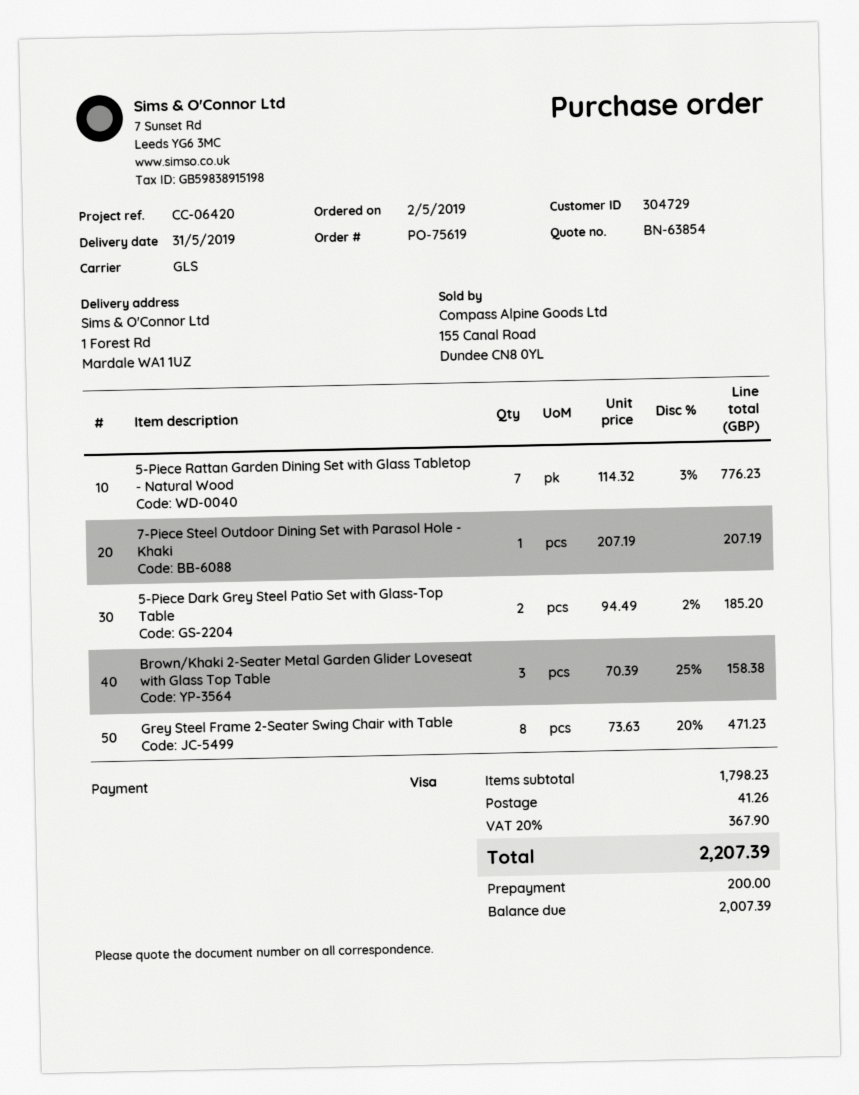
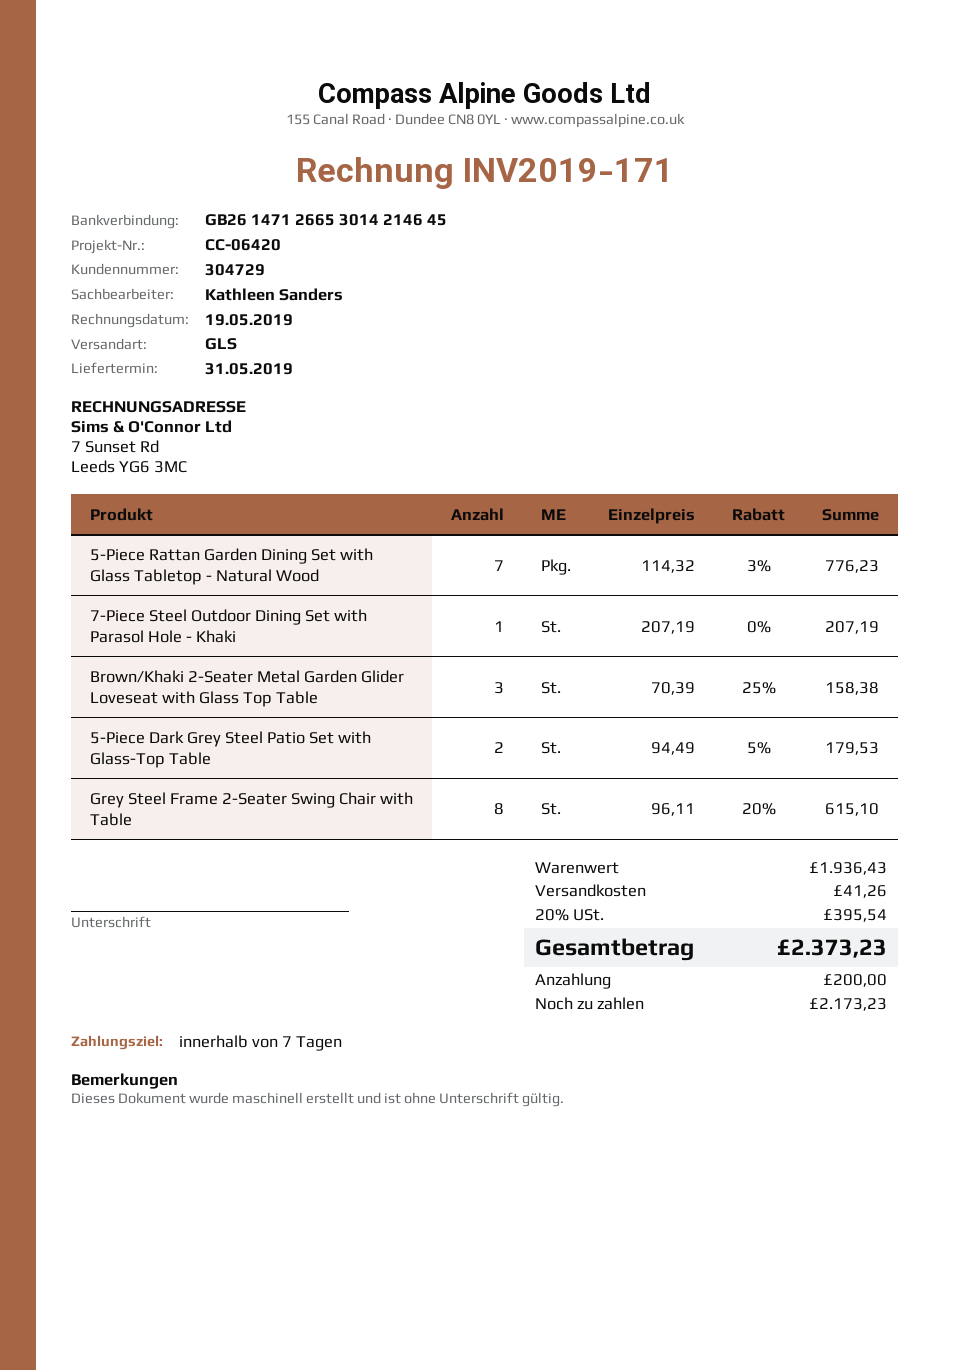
5-Piece Dark Grey Steel Patio Set with Glass-Top Table: 2 x 94.49 - 2% = 185.20 -> 2 x 94.49 - 5% = 179.53
Grey Steel Frame 2-Seater Swing Chair with Table: 8 x 73.63 - 20% = 471.23 -> 8 x 96.11 - 20% = 615.10
subtotal: 1798.23 -> 1936.43
tax: 20% = 367.90 -> 20% = 395.54
total: 2207.39 -> 2373.23
balance: 2007.39 -> 2173.23

